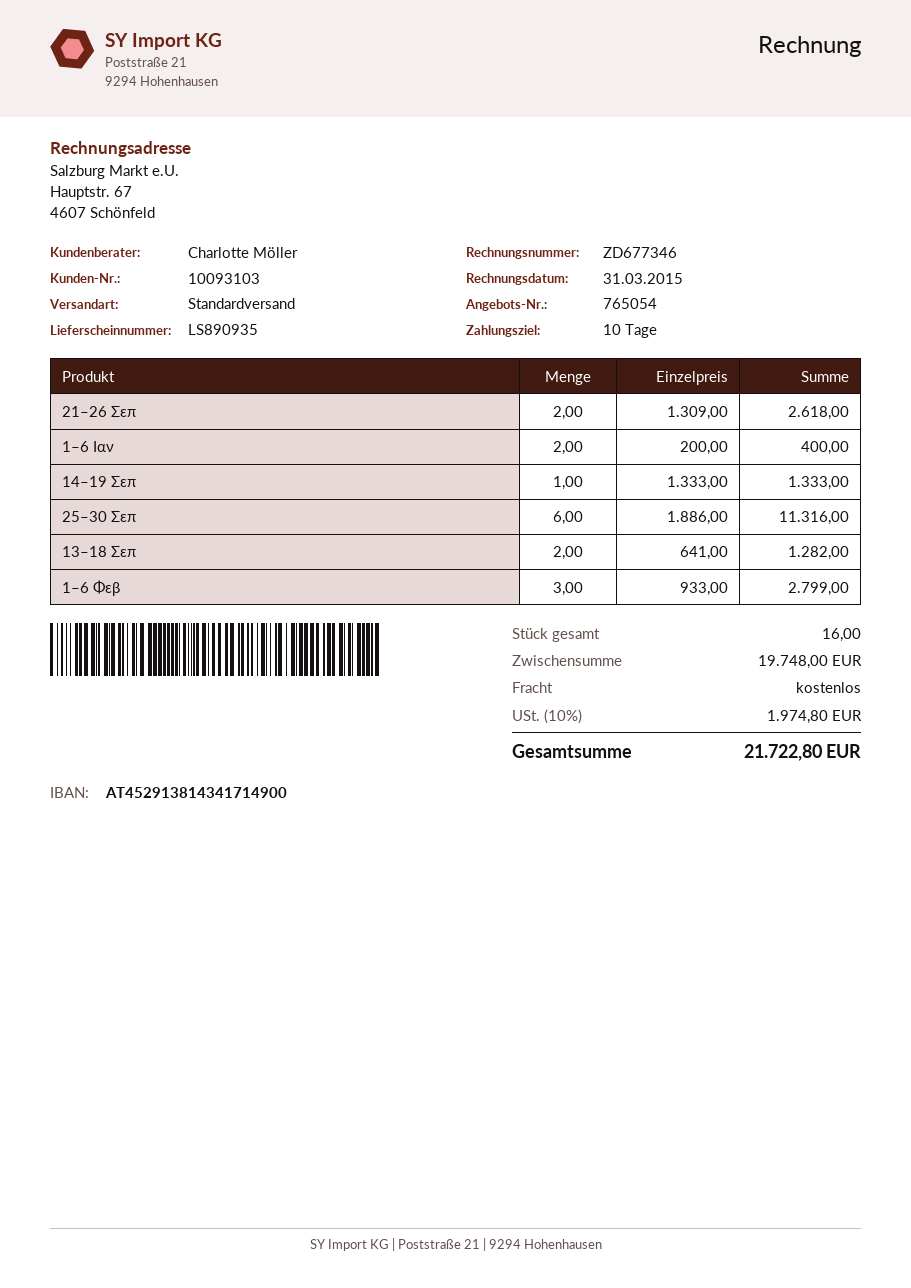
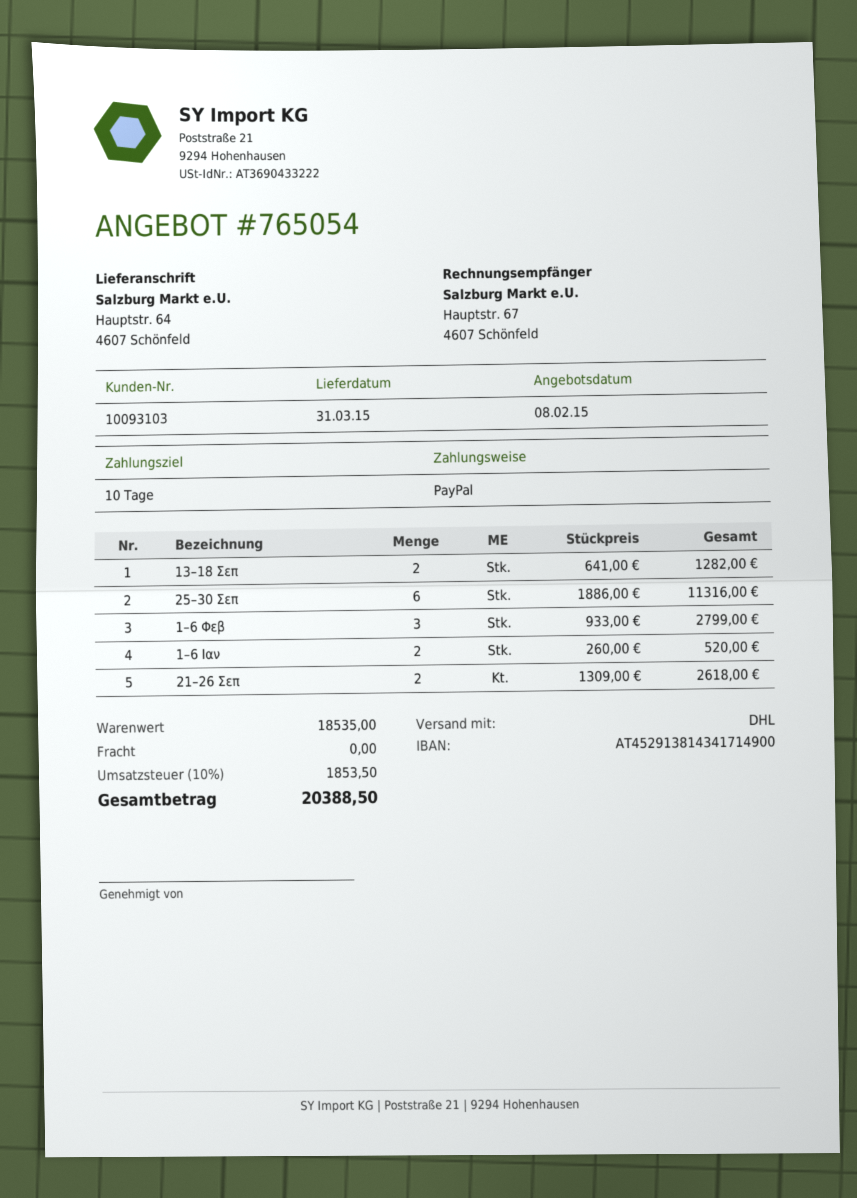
shipping method: standard -> DHL
1–6 Ιαν: 2 x 200.00 = 400.00 -> 2 x 260.00 = 520.00
14–19 Σεπ: 1 x 1333.00 = 1333.00 -> none
subtotal: 19748.00 -> 18535.00
tax: 10% = 1974.80 -> 10% = 1853.50
total: 21722.80 -> 20388.50

